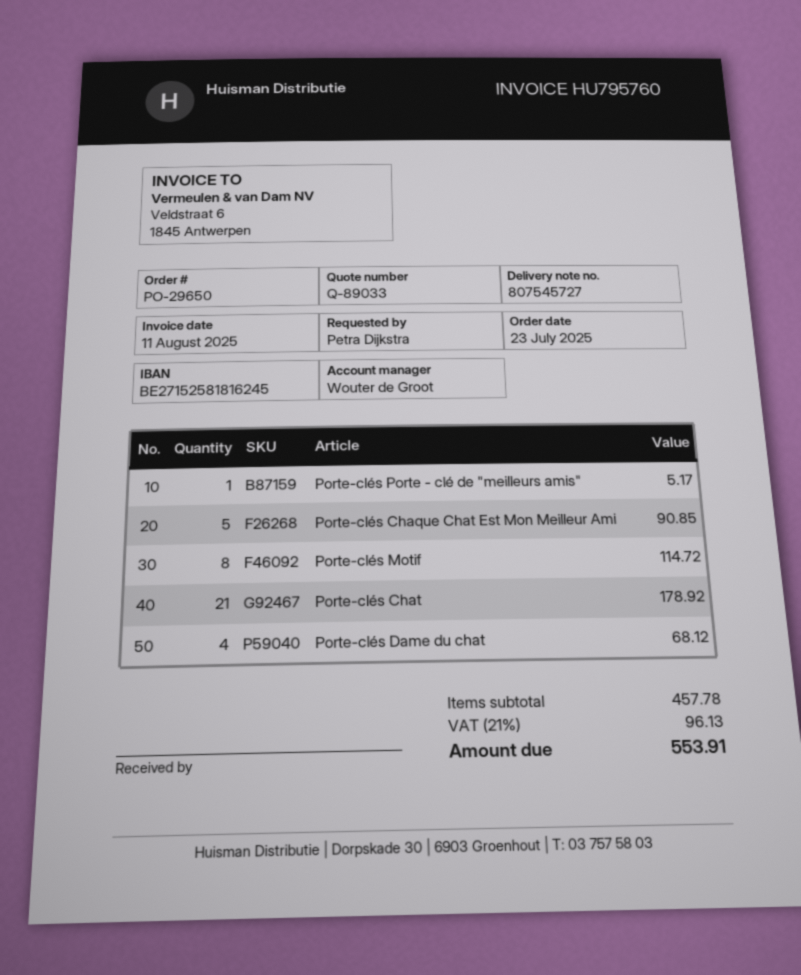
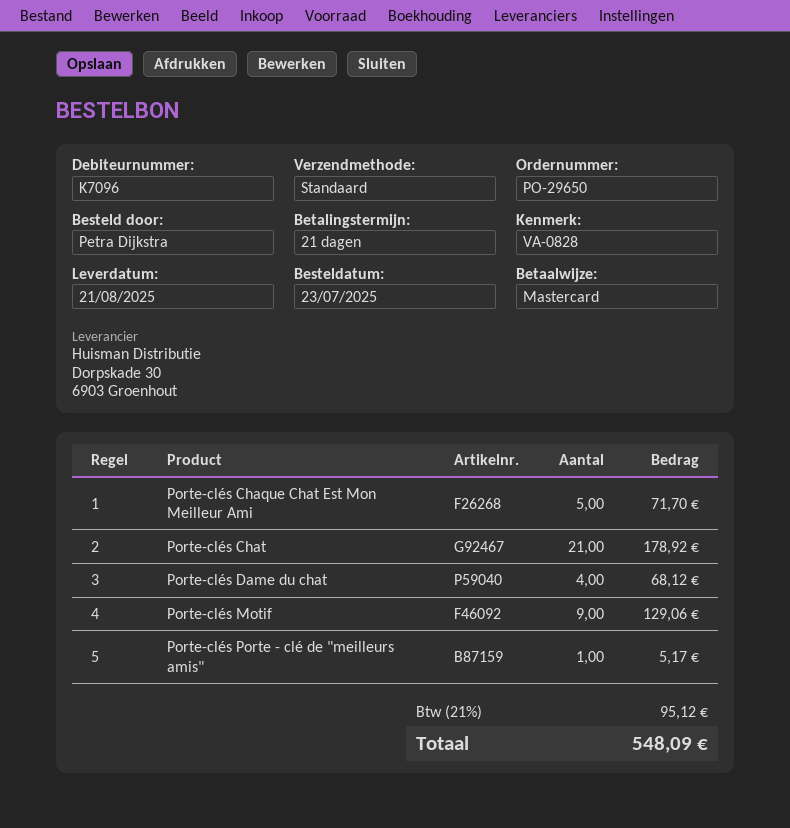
Porte-clés Chaque Chat Est Mon Meilleur Ami: 5 for 90.85 -> 5 for 71.70
Porte-clés Motif: 8 for 114.72 -> 9 for 129.06
tax: 21% = 96.13 -> 21% = 95.12
total: 553.91 -> 548.09

